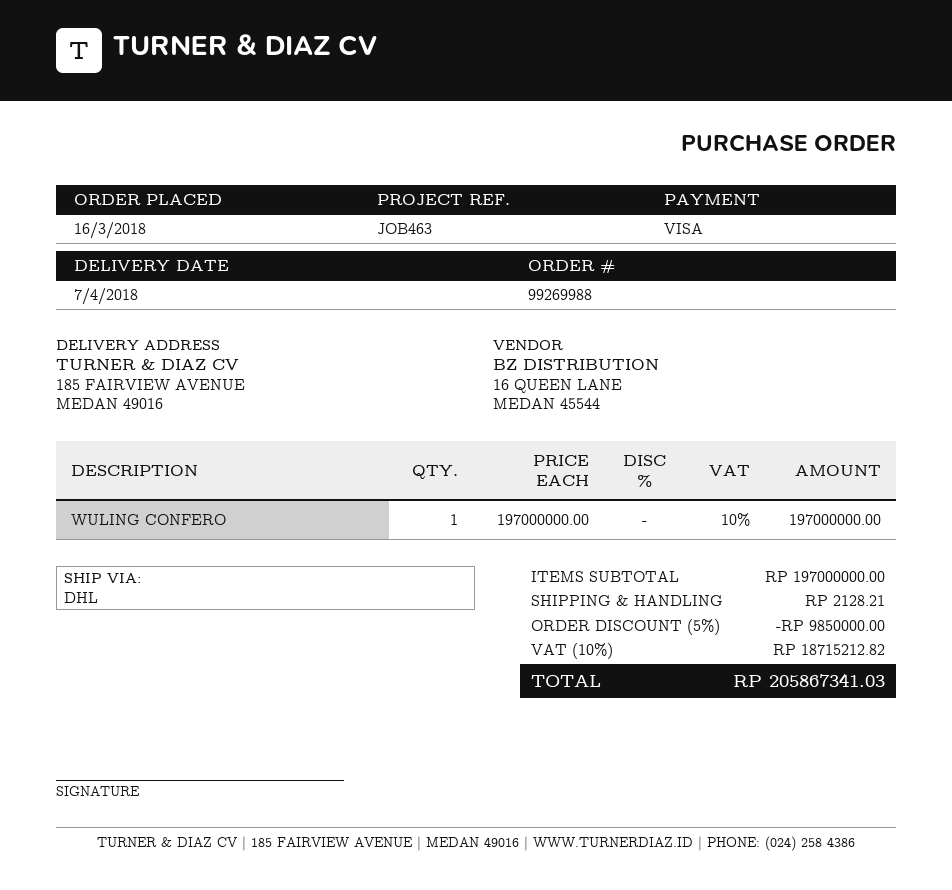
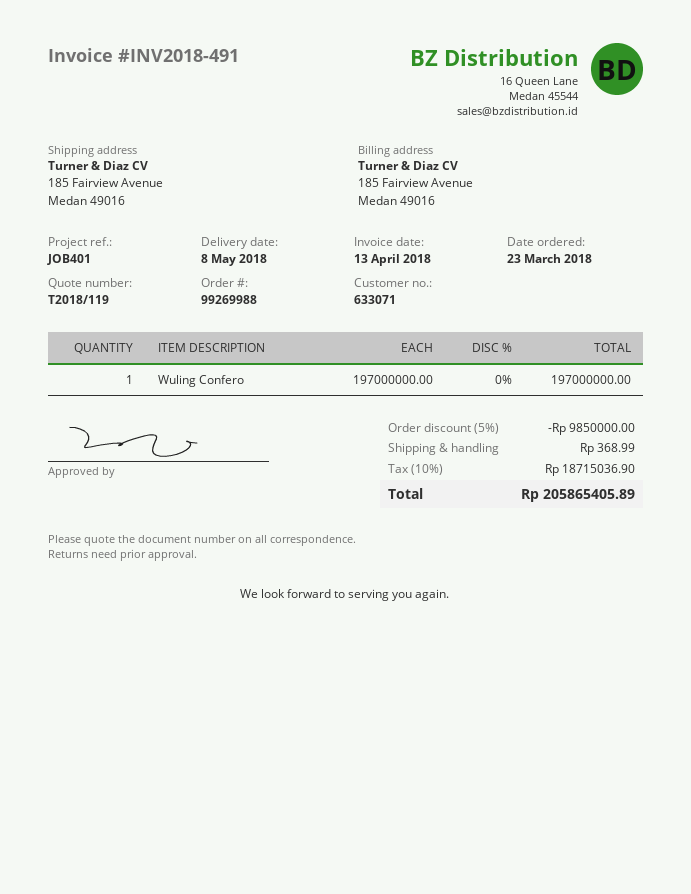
order date: 2018-03-16 -> 2018-03-23
delivery date: 2018-04-07 -> 2018-05-08
reference: JOB463 -> JOB401
shipping: 2128.21 -> 368.99
tax: 10% = 18715212.82 -> 10% = 18715036.90
total: 205867341.03 -> 205865405.89

